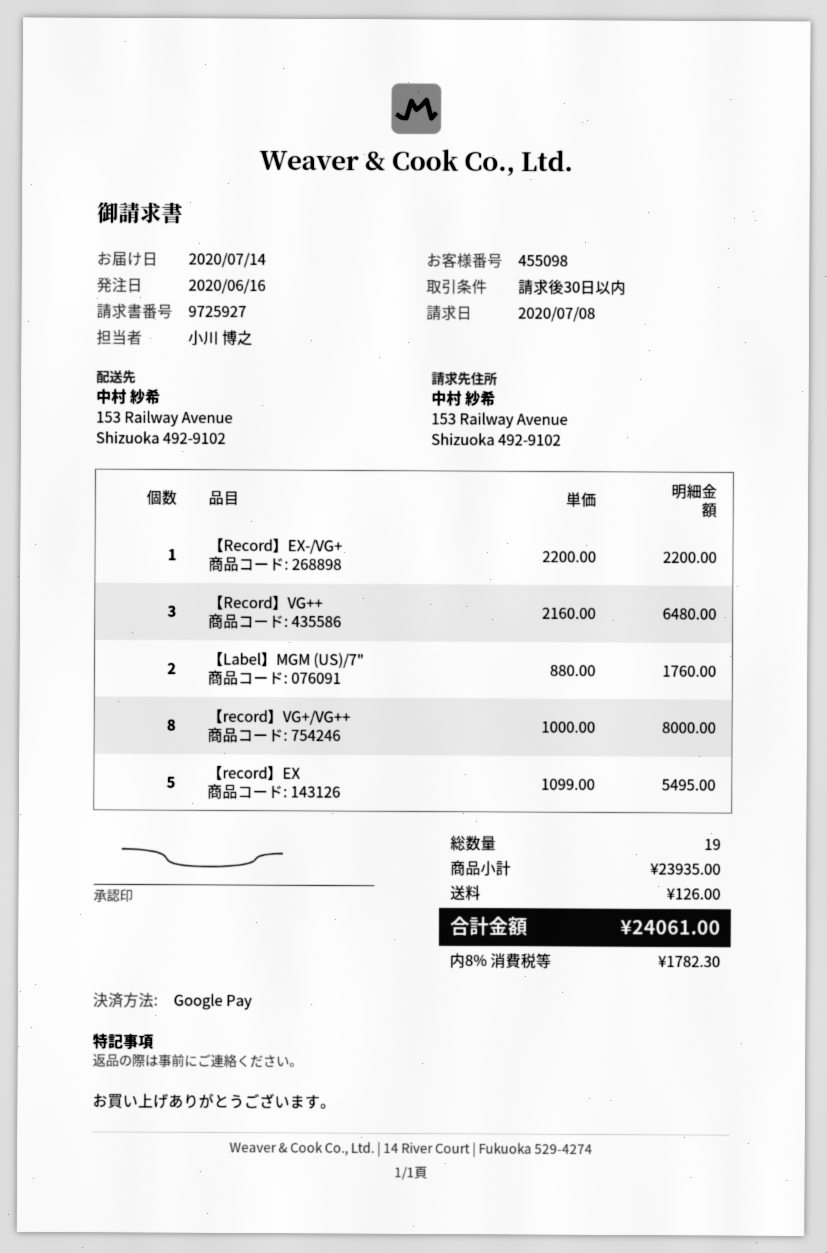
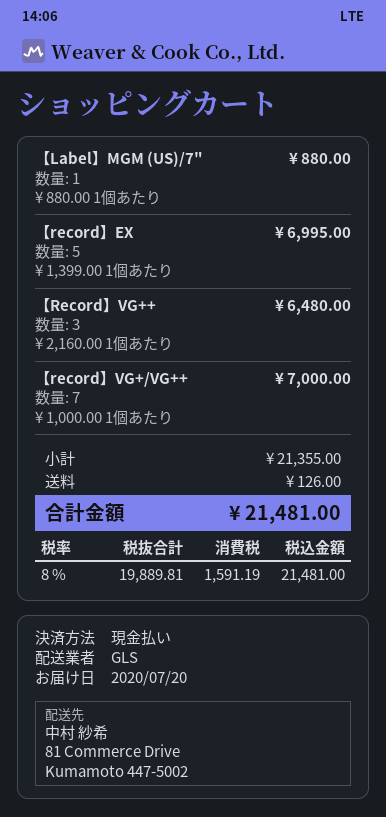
delivery date: 2020-07-14 -> 2020-07-20
payment method: Google Pay -> cash
ship to: 153 Railway Avenue, Shizuoka 492-9102 -> 81 Commerce Drive, Kumamoto 447-5002
【Record】EX-/VG+: 1 x 2200.00 = 2200.00 -> none
【Label】MGM (US)/7": 2 x 880.00 = 1760.00 -> 1 x 880.00 = 880.00
【record】VG+/VG++: 8 x 1000.00 = 8000.00 -> 7 x 1000.00 = 7000.00
【record】EX: 5 x 1099.00 = 5495.00 -> 5 x 1399.00 = 6995.00
subtotal: 23935.00 -> 21355.00
tax: 8% = 1782.30 -> 8% = 1591.19
total: 24061.00 -> 21481.00

